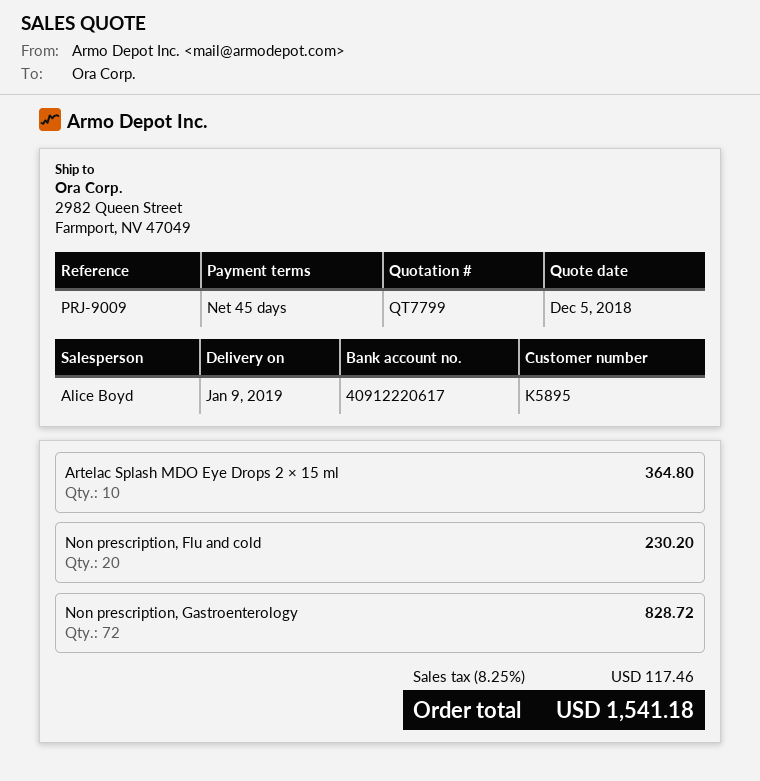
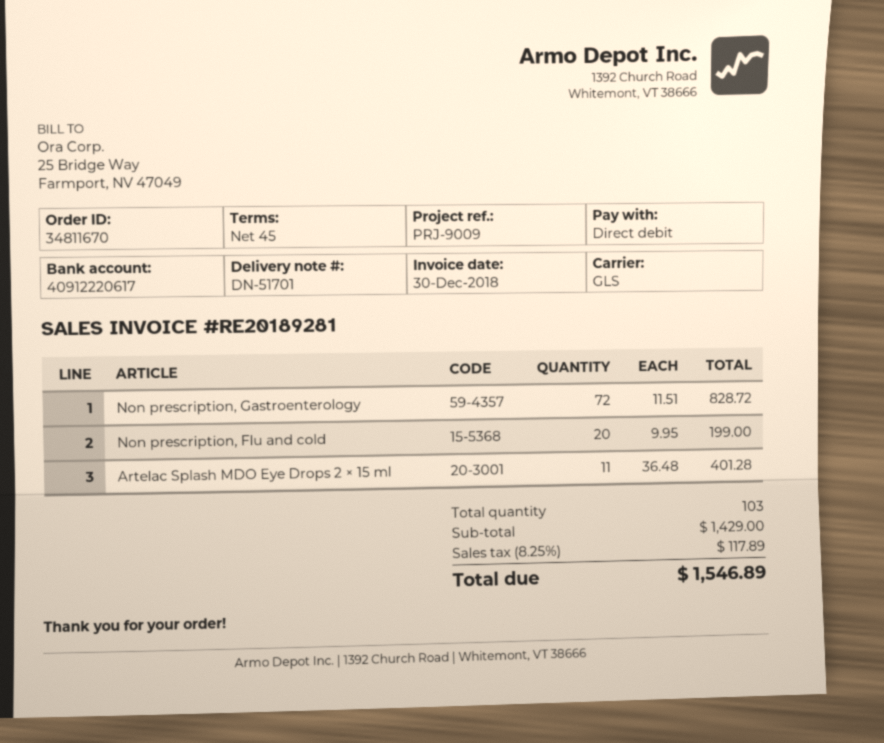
Artelac Splash MDO Eye Drops 2 × 15 ml: 10 for 364.80 -> 11 for 401.28
Non prescription, Flu and cold: 20 for 230.20 -> 20 for 199.00
tax: 8.25% = 117.46 -> 8.25% = 117.89
total: 1541.18 -> 1546.89

